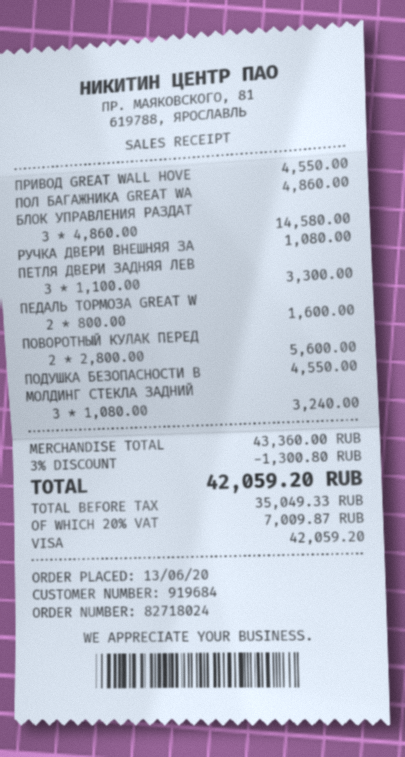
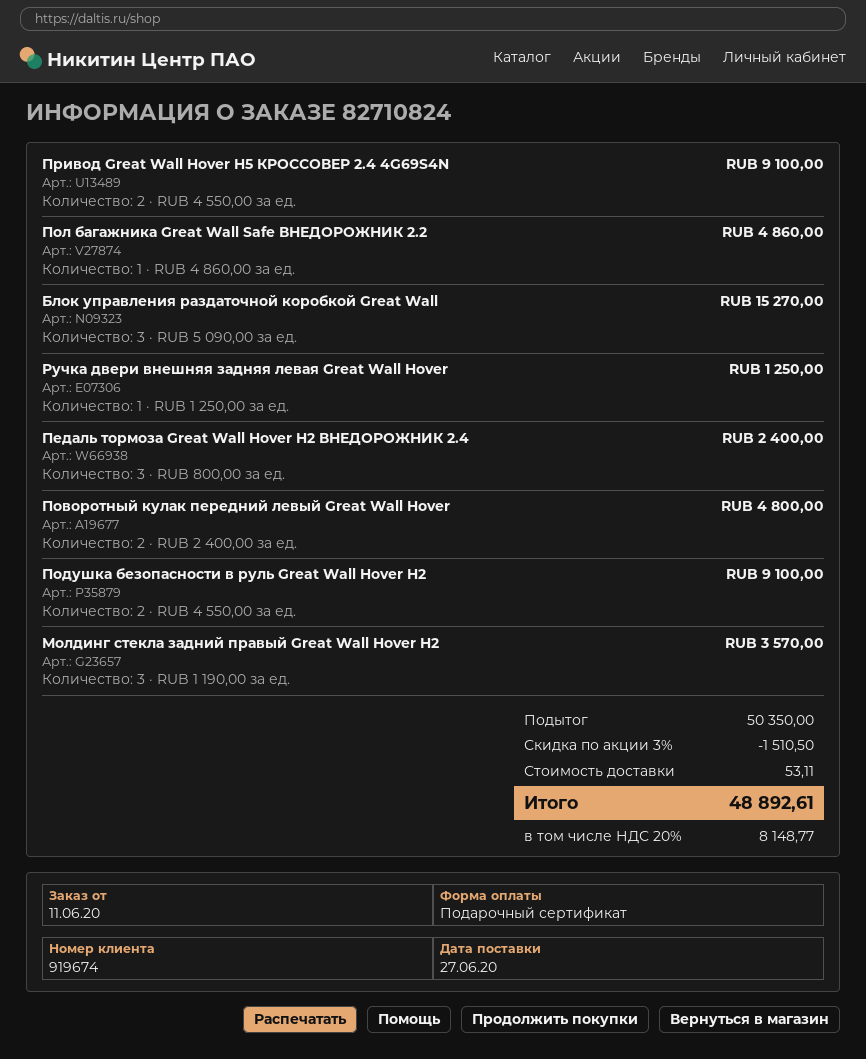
order number: 82718024 -> 82710824
order date: 2020-06-13 -> 2020-06-11
customer number: 919684 -> 919674
payment method: Visa -> gift card
ПРИВОД GREAT WALL HOVE: 1 x 4550.00 = 4550.00 -> 2 x 4550.00 = 9100.00
БЛОК УПРАВЛЕНИЯ РАЗДАТ: 3 x 4860.00 = 14580.00 -> 3 x 5090.00 = 15270.00
РУЧКА ДВЕРИ ВНЕШНЯЯ ЗА: 1 x 1080.00 = 1080.00 -> 1 x 1250.00 = 1250.00
ПЕТЛЯ ДВЕРИ ЗАДНЯЯ ЛЕВ: 3 x 1100.00 = 3300.00 -> none
ПЕДАЛЬ ТОРМОЗА GREAT W: 2 x 800.00 = 1600.00 -> 3 x 800.00 = 2400.00
ПОВОРОТНЫЙ КУЛАК ПЕРЕД: 2 x 2800.00 = 5600.00 -> 2 x 2400.00 = 4800.00
ПОДУШКА БЕЗОПАСНОСТИ В: 1 x 4550.00 = 4550.00 -> 2 x 4550.00 = 9100.00
МОЛДИНГ СТЕКЛА ЗАДНИЙ: 3 x 1080.00 = 3240.00 -> 3 x 1190.00 = 3570.00
subtotal: 43360.00 -> 50350.00
discount: 3% = 1300.80 -> 3% = 1510.50
shipping: none -> 53.11
tax: 20% = 7009.87 -> 20% = 8148.77
total: 42059.20 -> 48892.61

